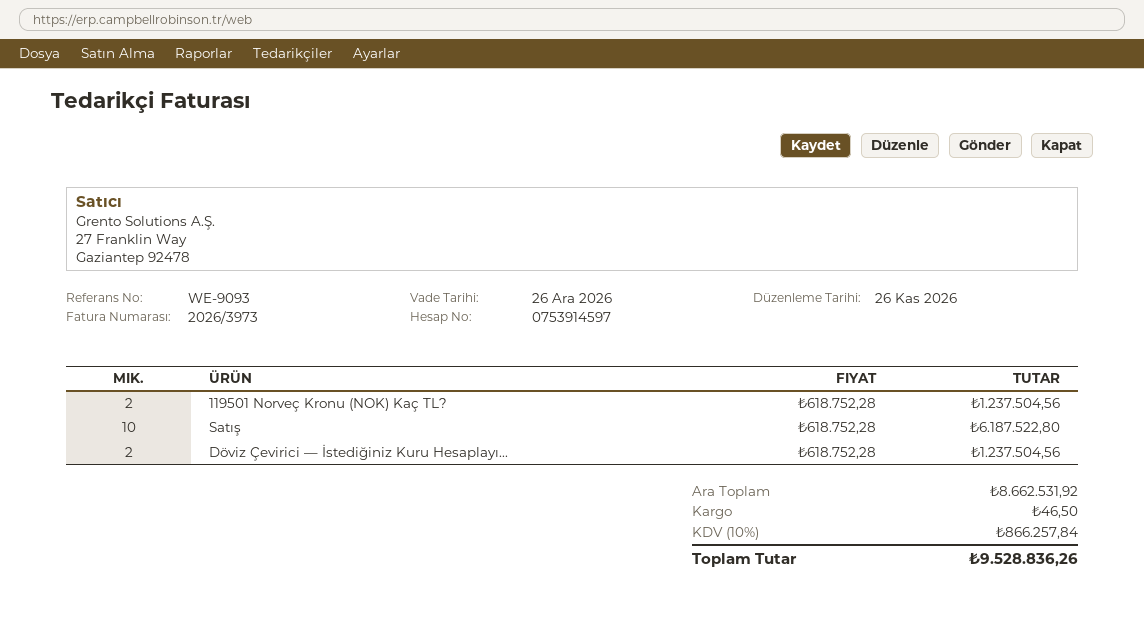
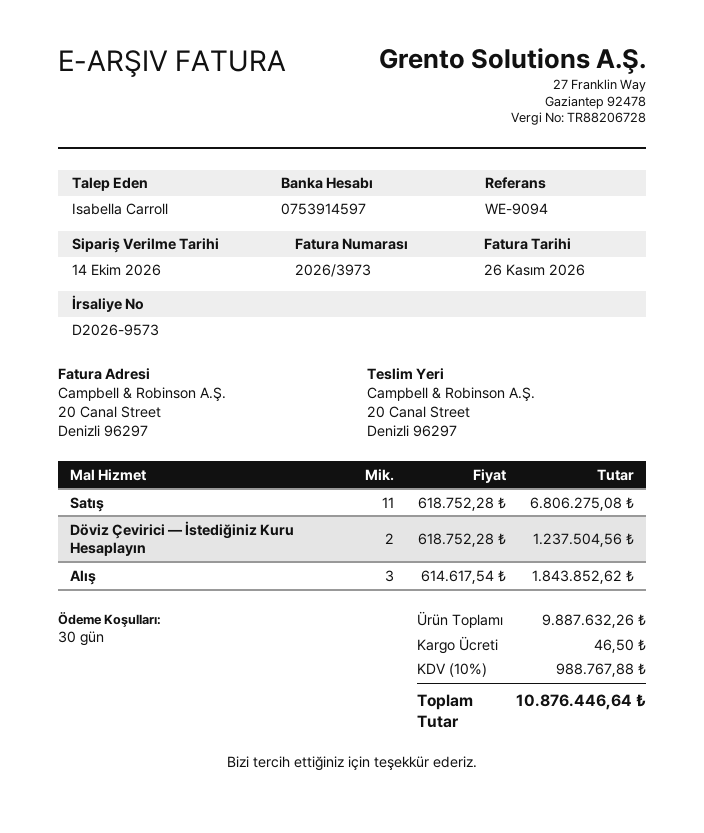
reference: WE-9093 -> WE-9094
119501 Norveç Kronu (NOK) Kaç TL?: 2 x 618752.28 = 1237504.56 -> none
Satış: 10 x 618752.28 = 6187522.80 -> 11 x 618752.28 = 6806275.08
Alış: none -> 3 x 614617.54 = 1843852.62
subtotal: 8662531.92 -> 9887632.26
tax: 10% = 866257.84 -> 10% = 988767.88
total: 9528836.26 -> 10876446.64

